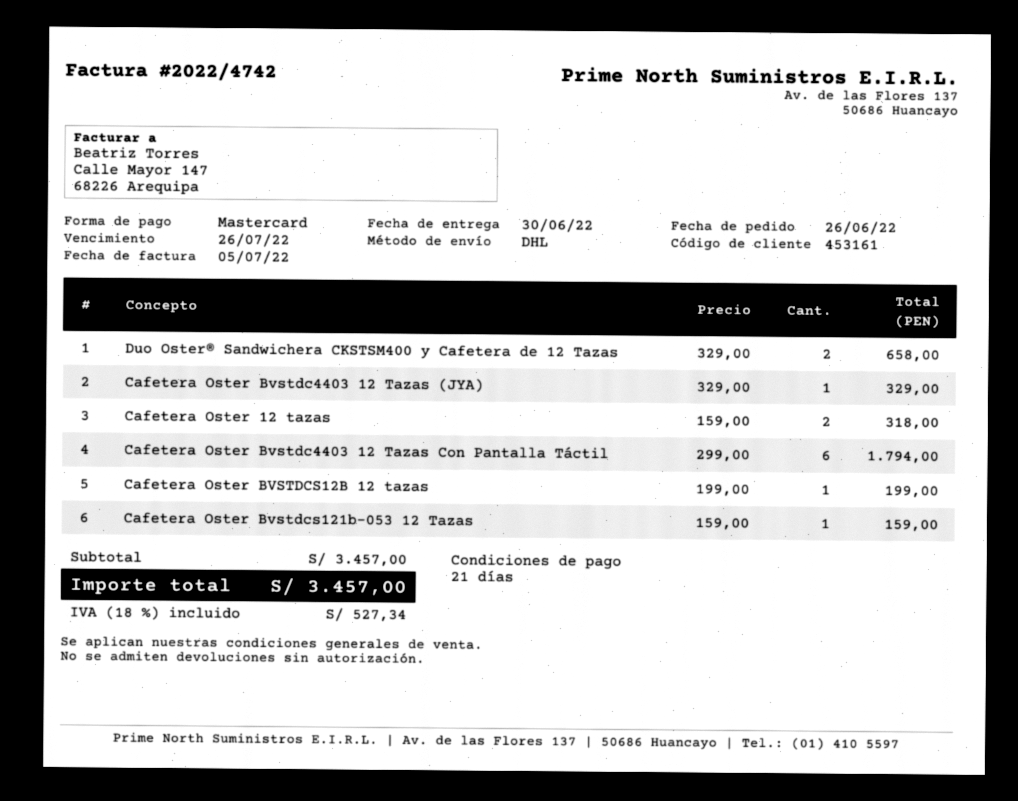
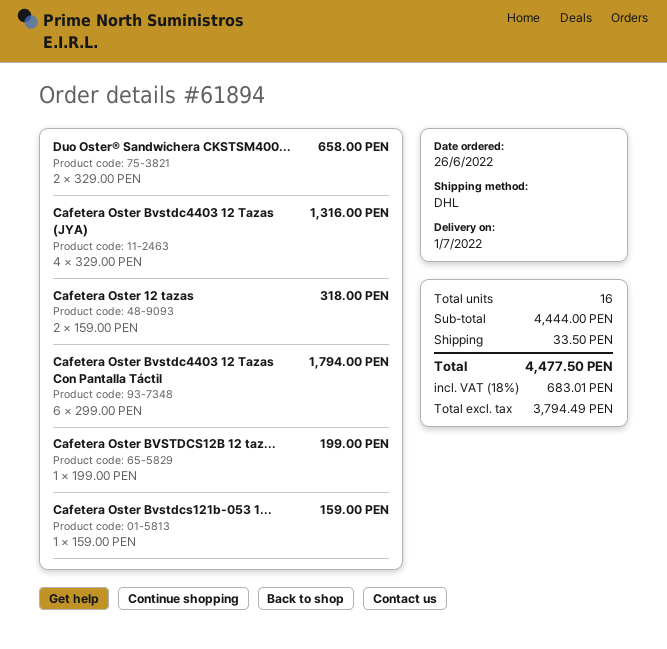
delivery date: 2022-06-30 -> 2022-07-01
Cafetera Oster Bvstdc4403 12 Tazas (JYA): 1 x 329.00 = 329.00 -> 4 x 329.00 = 1316.00
subtotal: 3457.00 -> 4444.00
shipping: none -> 33.50
tax: 18% = 527.34 -> 18% = 683.01
total: 3457.00 -> 4477.50

